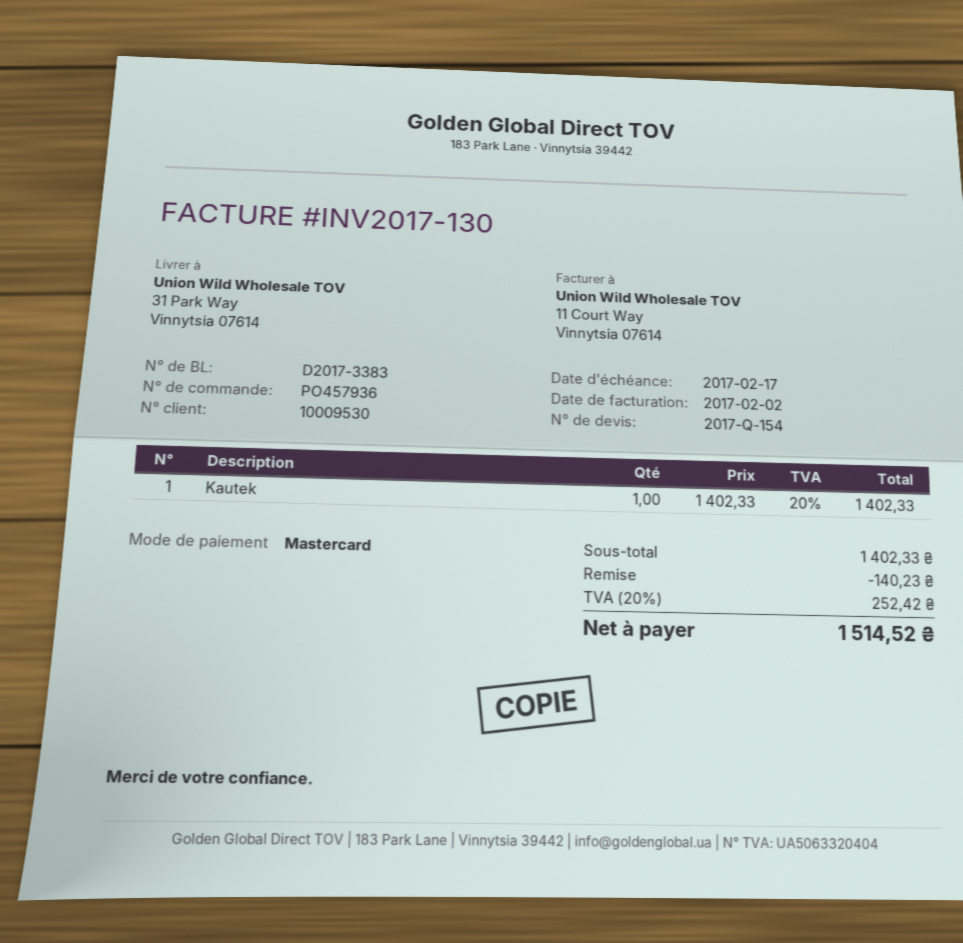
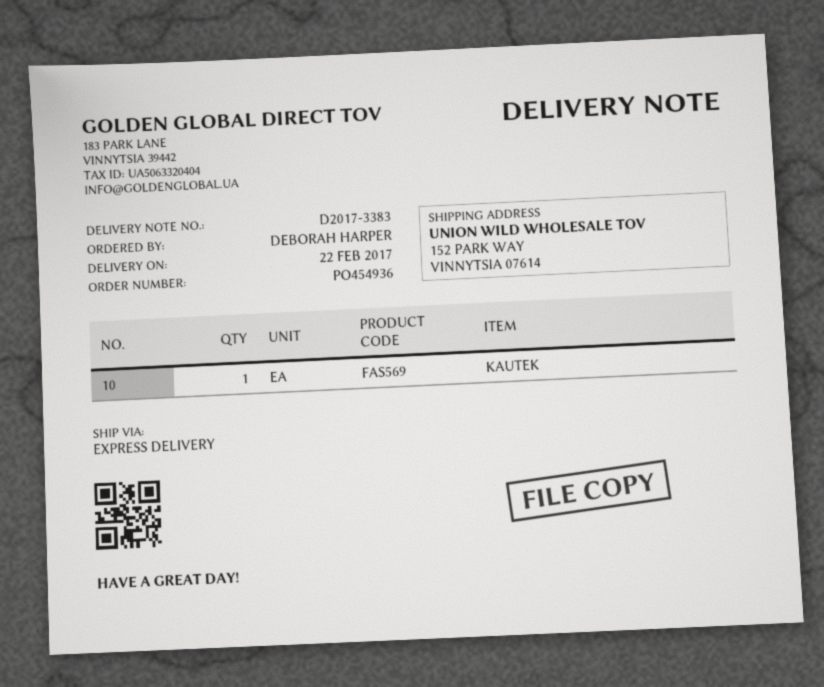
order number: PO457936 -> PO454936
ship to: 31 Park Way, Vinnytsia 07614 -> 152 PARK WAY, VINNYTSIA 07614

